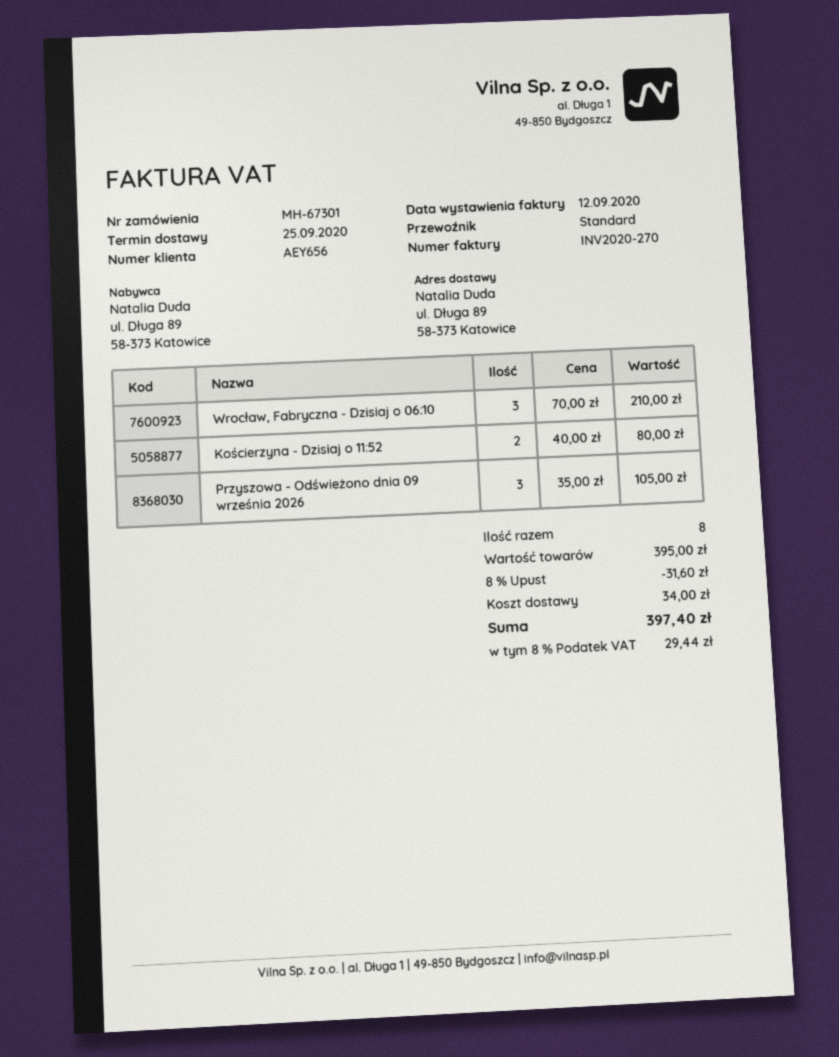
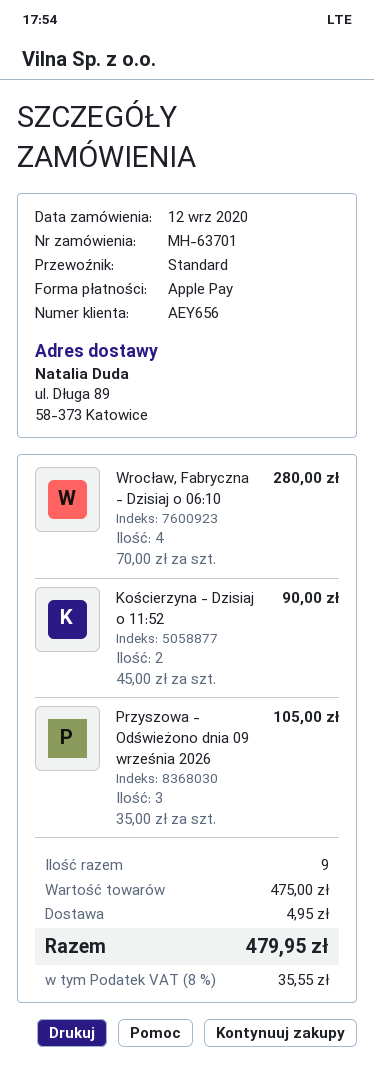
order number: MH-67301 -> MH-63701
Wrocław, Fabryczna - Dzisiaj o 06:10: 3 x 70.00 = 210.00 -> 4 x 70.00 = 280.00
Kościerzyna - Dzisiaj o 11:52: 2 x 40.00 = 80.00 -> 2 x 45.00 = 90.00
total quantity: 8 -> 9
subtotal: 395.00 -> 475.00
discount: 8% = 31.60 -> none
shipping: 34.00 -> 4.95
tax: 8% = 29.44 -> 8% = 35.55
total: 397.40 -> 479.95

